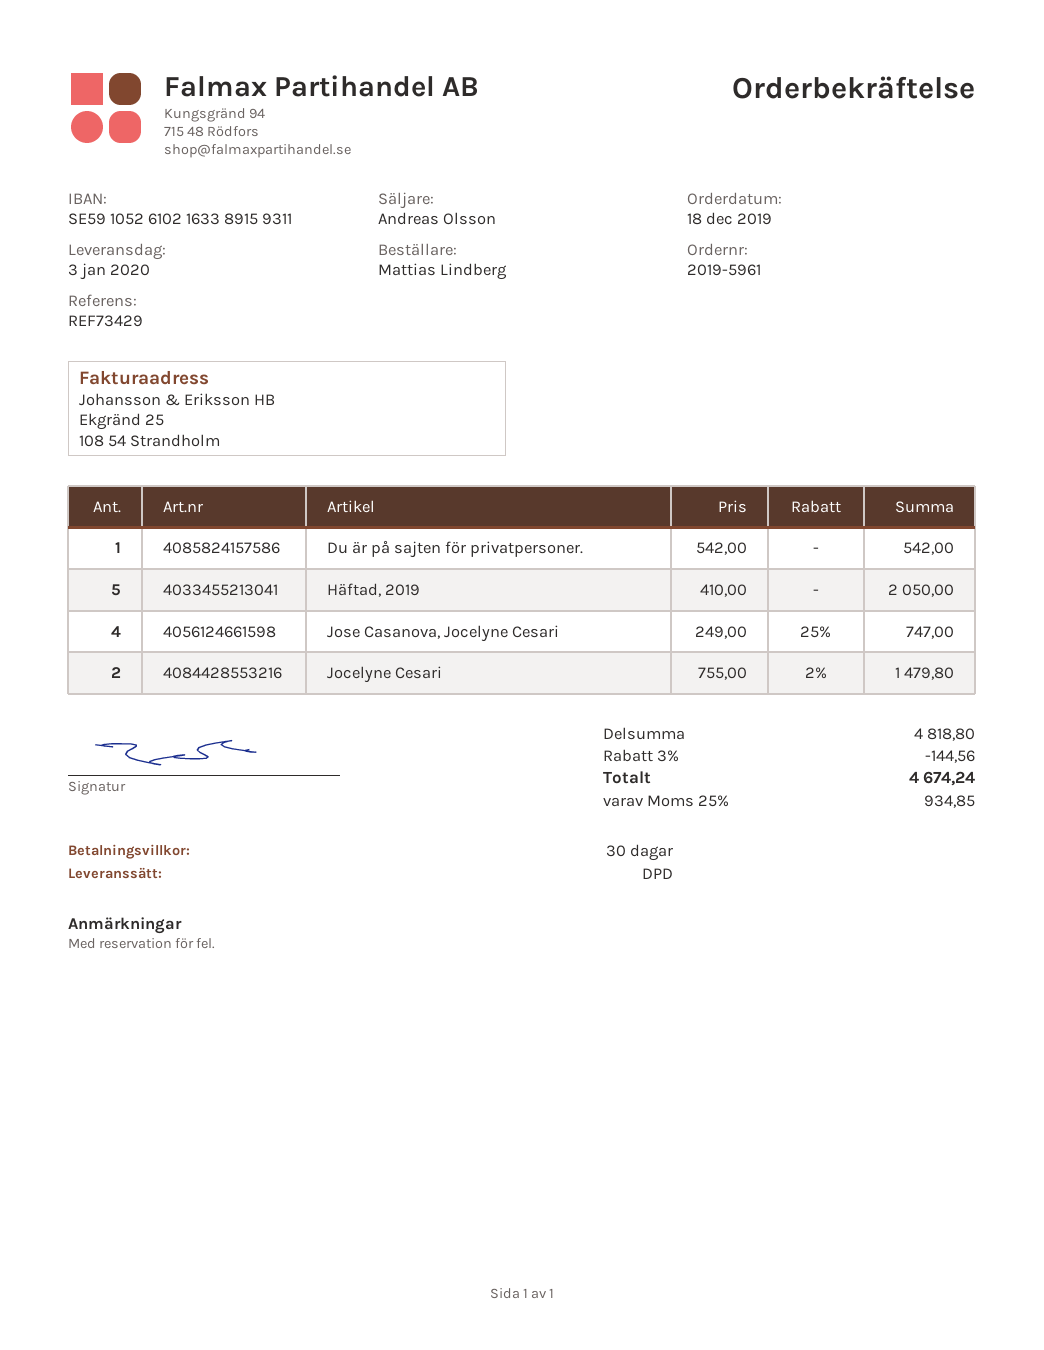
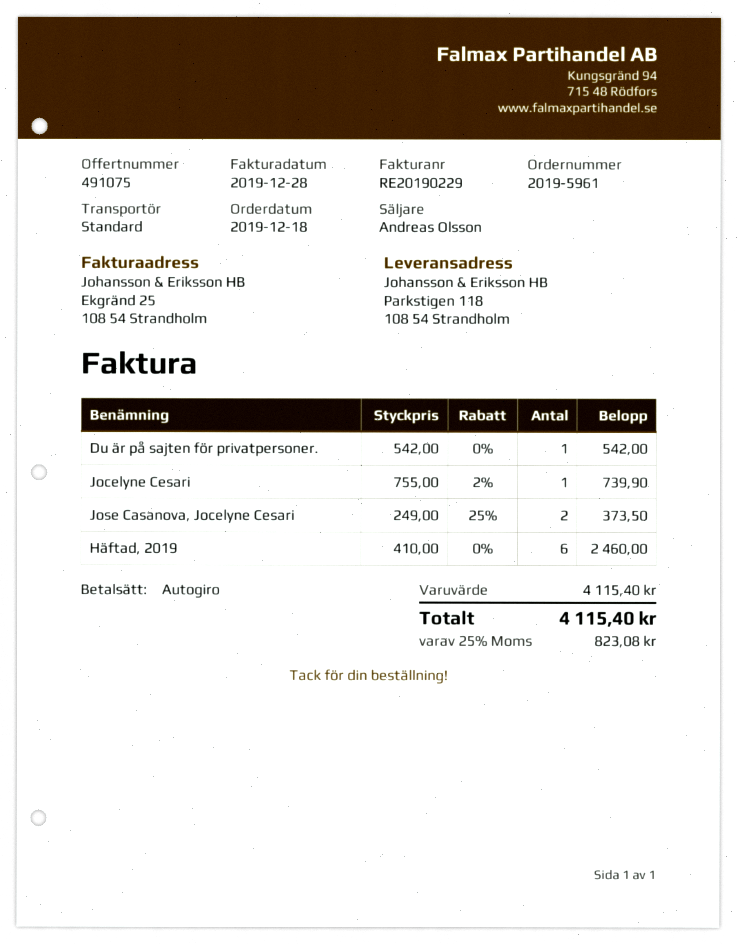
shipping method: DPD -> standard
Häftad, 2019: 5 x 410.00 = 2050.00 -> 6 x 410.00 = 2460.00
Jose Casanova, Jocelyne Cesari: 4 x 249.00 - 25% = 747.00 -> 2 x 249.00 - 25% = 373.50
Jocelyne Cesari: 2 x 755.00 - 2% = 1479.80 -> 1 x 755.00 - 2% = 739.90
subtotal: 4818.80 -> 4115.40
discount: 3% = 144.56 -> none
tax: 25% = 934.85 -> 25% = 823.08
total: 4674.24 -> 4115.40

